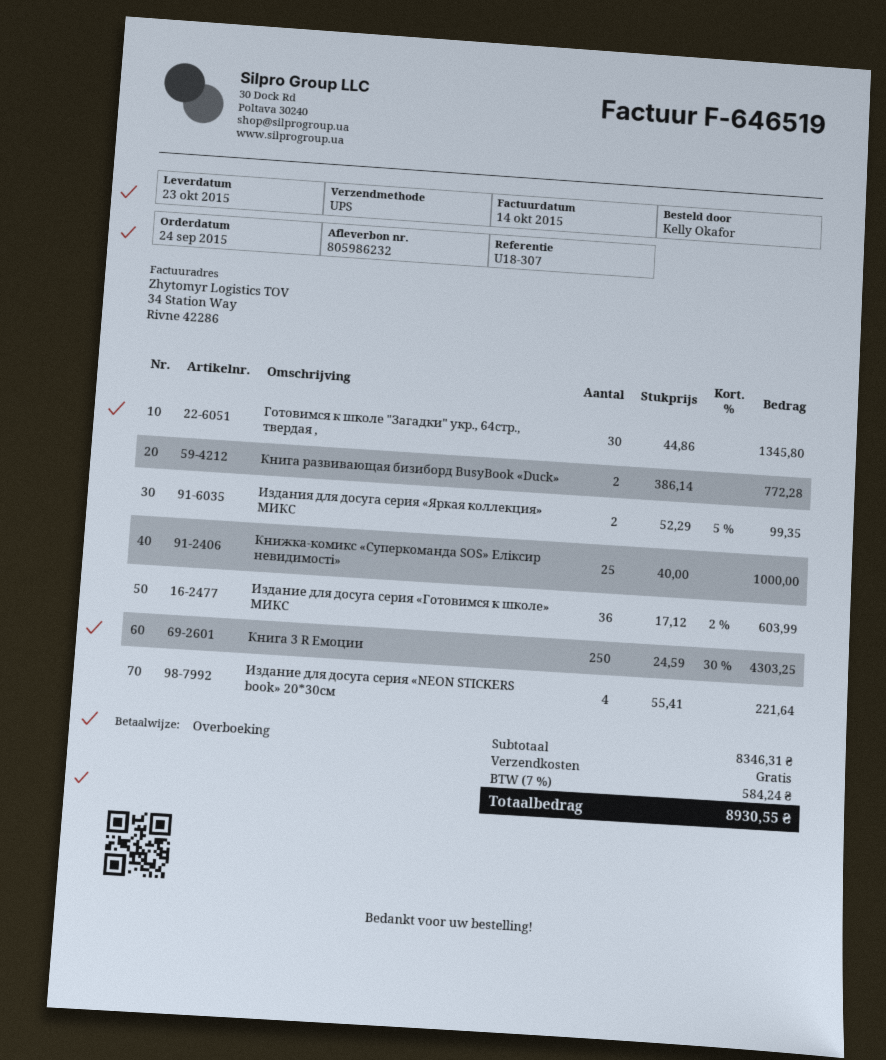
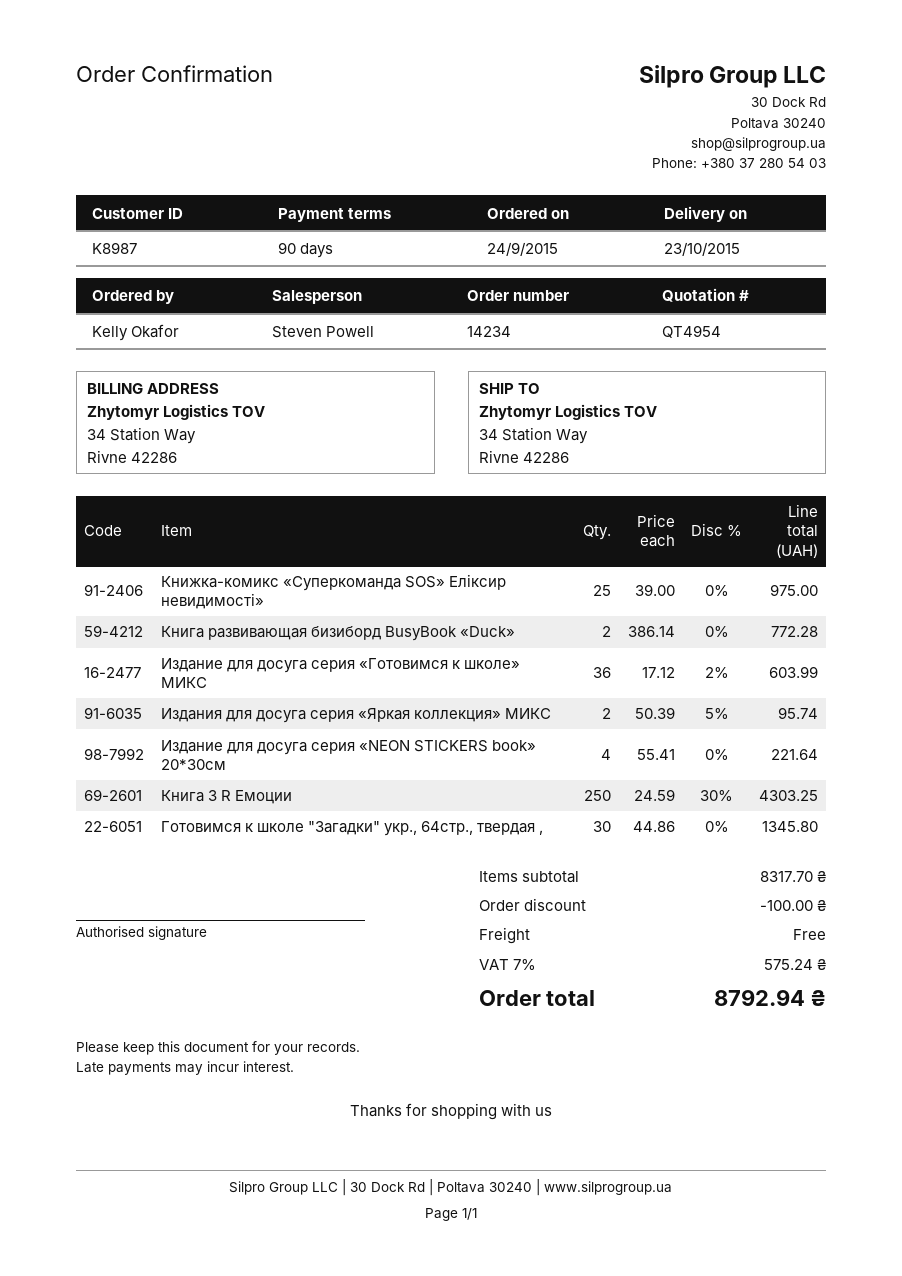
Издания для досуга серия «Яркая коллекция» МИКС: 2 x 52.29 - 5% = 99.35 -> 2 x 50.39 - 5% = 95.74
Книжка-комикс «Суперкоманда SOS» Еліксир невидимості»: 25 x 40.00 = 1000.00 -> 25 x 39.00 = 975.00
subtotal: 8346.31 -> 8317.70
discount: none -> 100.00
tax: 7% = 584.24 -> 7% = 575.24
total: 8930.55 -> 8792.94

